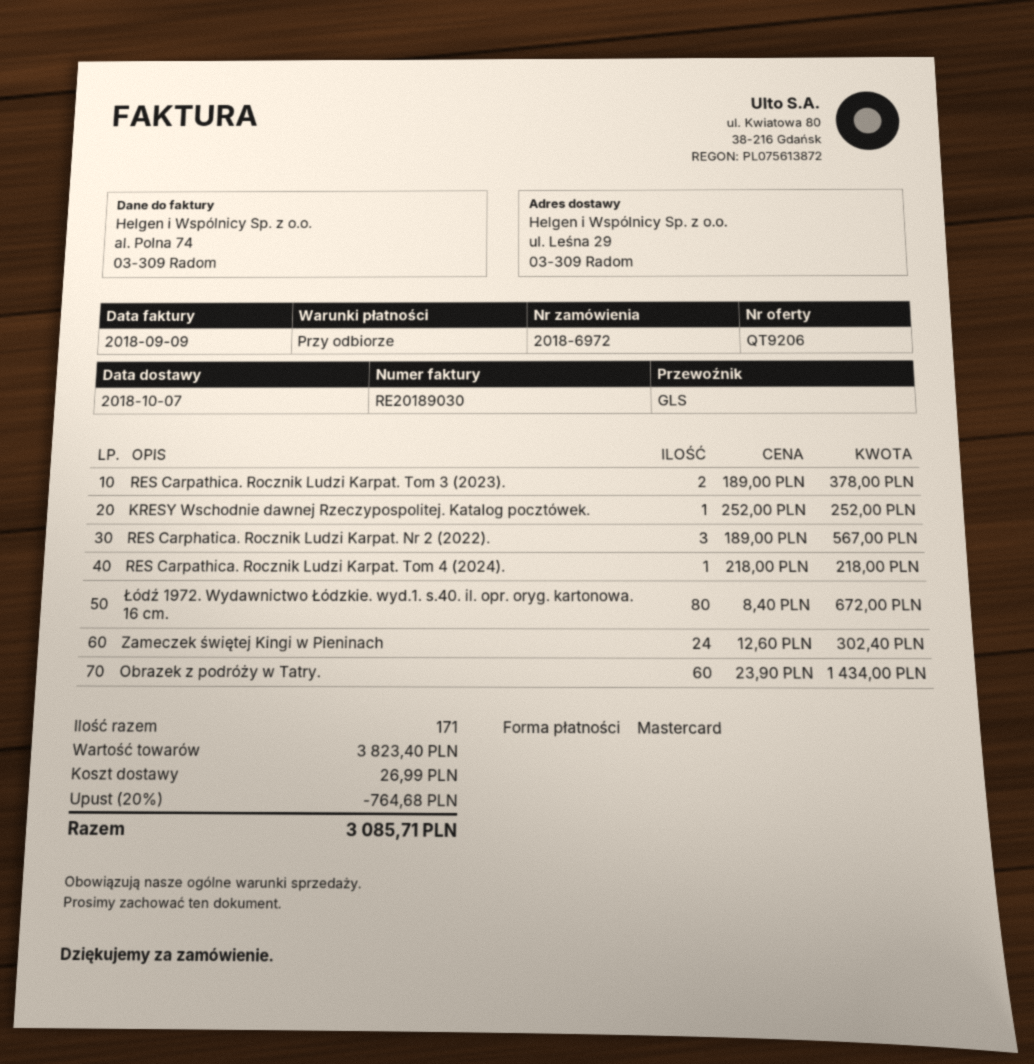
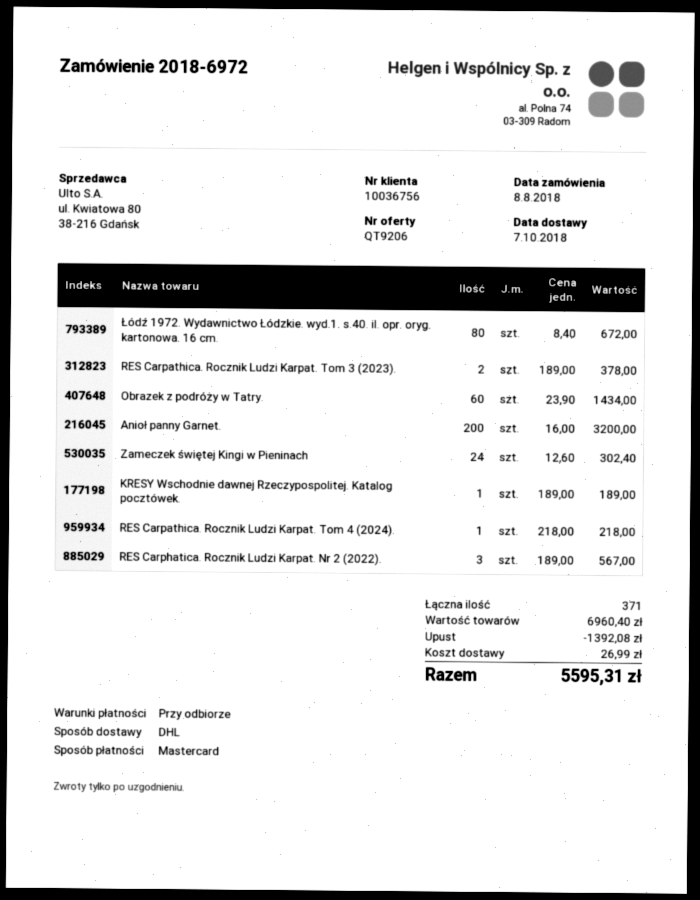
shipping method: GLS -> DHL
KRESY Wschodnie dawnej Rzeczypospolitej. Katalog pocztówek.: 1 x 252.00 = 252.00 -> 1 x 189.00 = 189.00
Anioł panny Garnet.: none -> 200 x 16.00 = 3200.00
total quantity: 171 -> 371
subtotal: 3823.40 -> 6960.40
discount: 764.68 -> 1392.08
total: 3085.71 -> 5595.31

